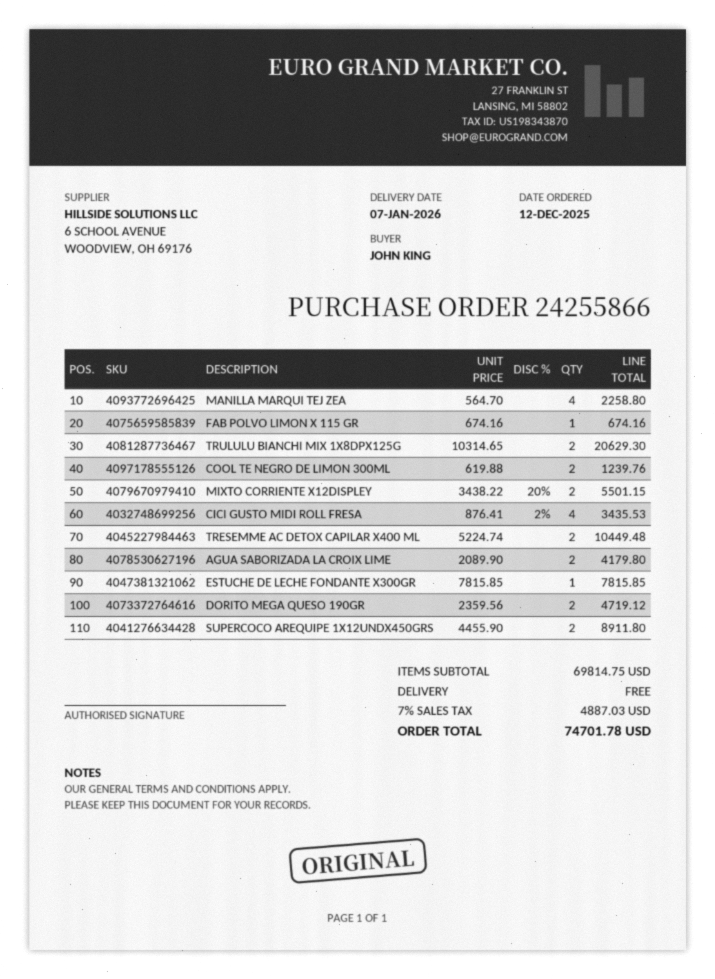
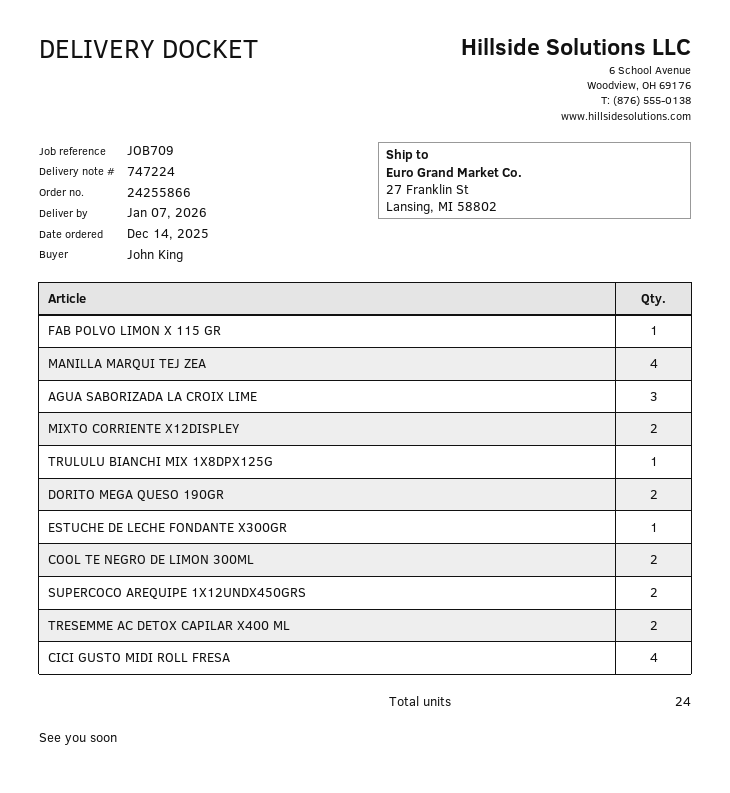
order date: 2025-12-12 -> 2025-12-14
TRULULU BIANCHI MIX 1X8DPX125G: 2 -> 1
AGUA SABORIZADA LA CROIX LIME: 2 -> 3

